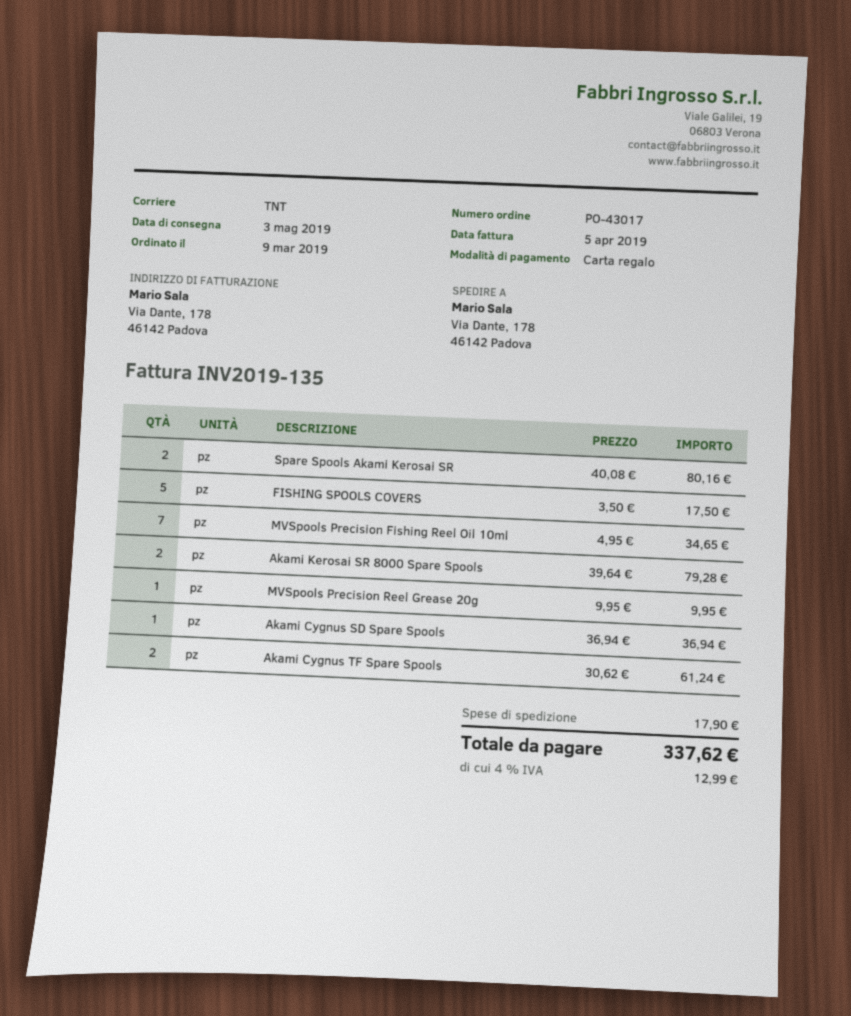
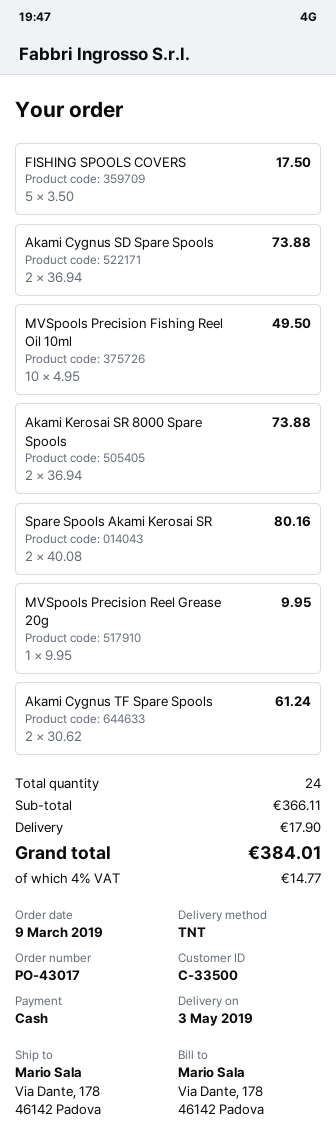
payment method: gift card -> cash
MVSpools Precision Fishing Reel Oil 10ml: 7 x 4.95 = 34.65 -> 10 x 4.95 = 49.50
Akami Kerosai SR 8000 Spare Spools: 2 x 39.64 = 79.28 -> 2 x 36.94 = 73.88
Akami Cygnus SD Spare Spools: 1 x 36.94 = 36.94 -> 2 x 36.94 = 73.88
tax: 4% = 12.99 -> 4% = 14.77
total: 337.62 -> 384.01

